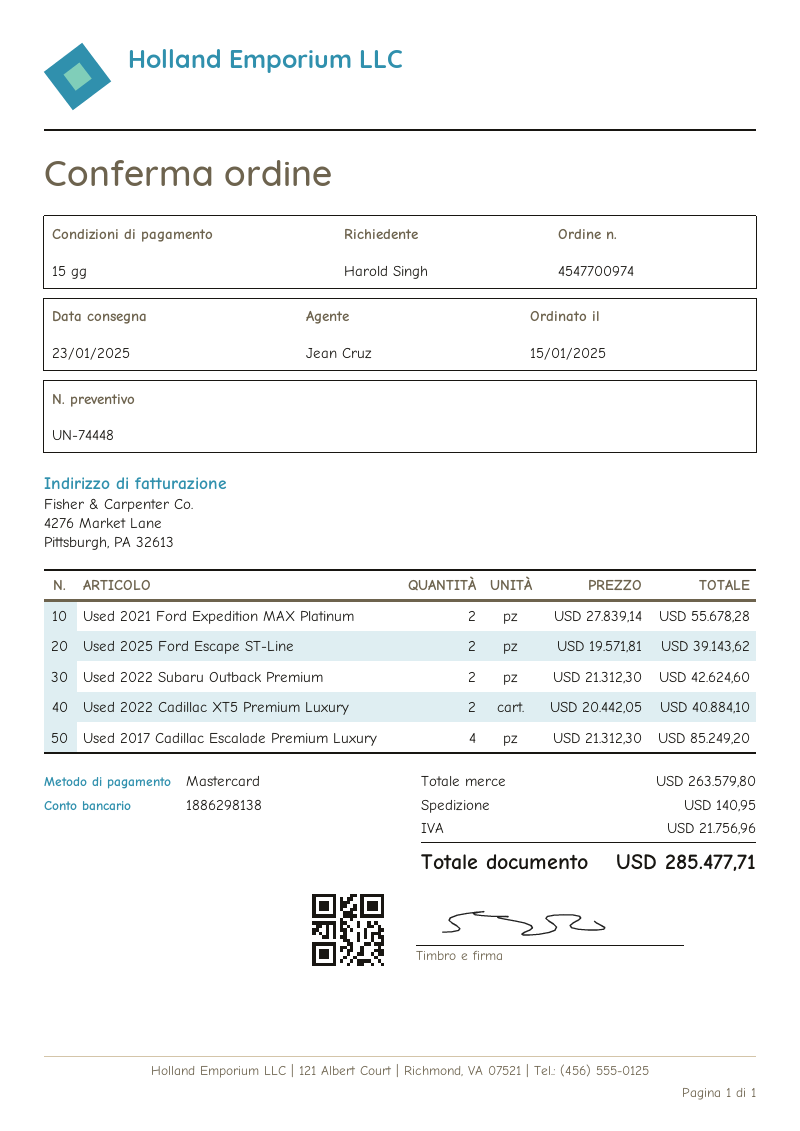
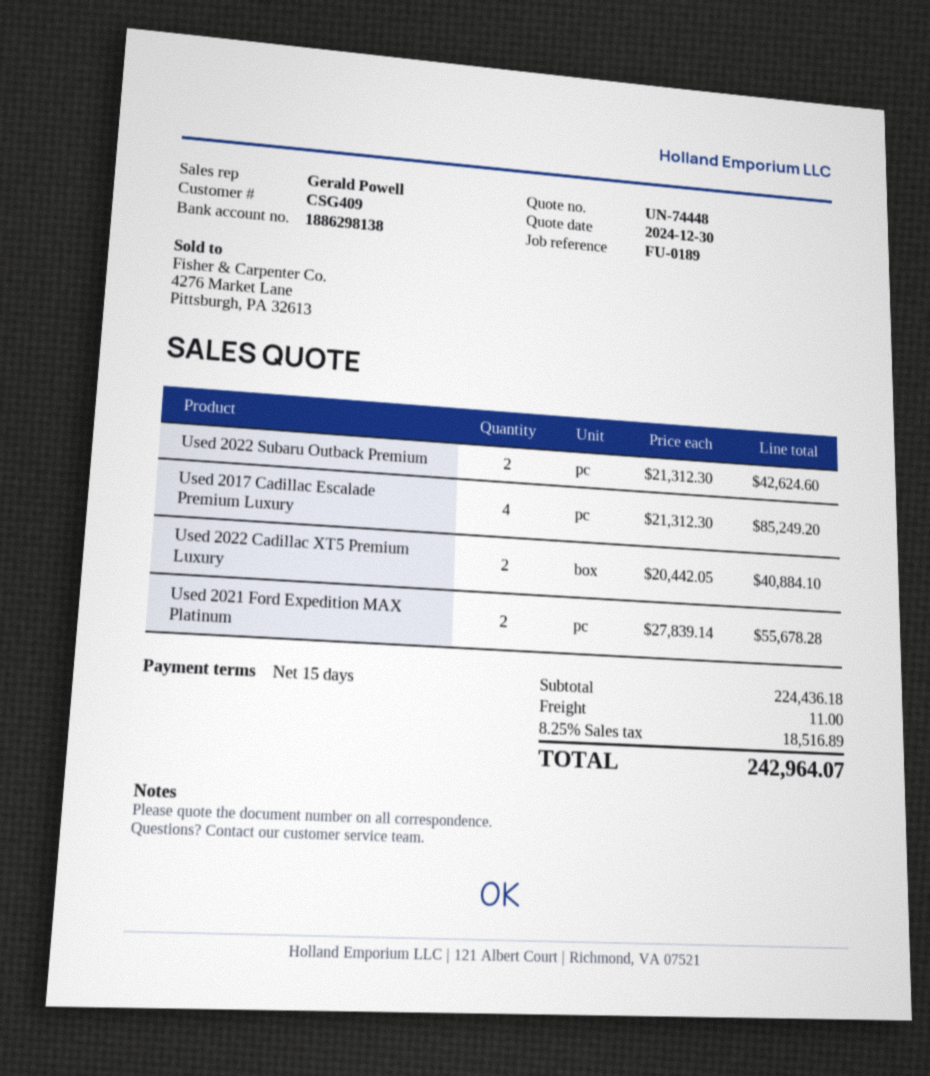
sales rep: Jean Cruz -> Gerald Powell
Used 2025 Ford Escape ST-Line: 2 x 19571.81 = 39143.62 -> none
subtotal: 263579.80 -> 224436.18
shipping: 140.95 -> 11.00
tax: 21756.96 -> 18516.89
total: 285477.71 -> 242964.07

